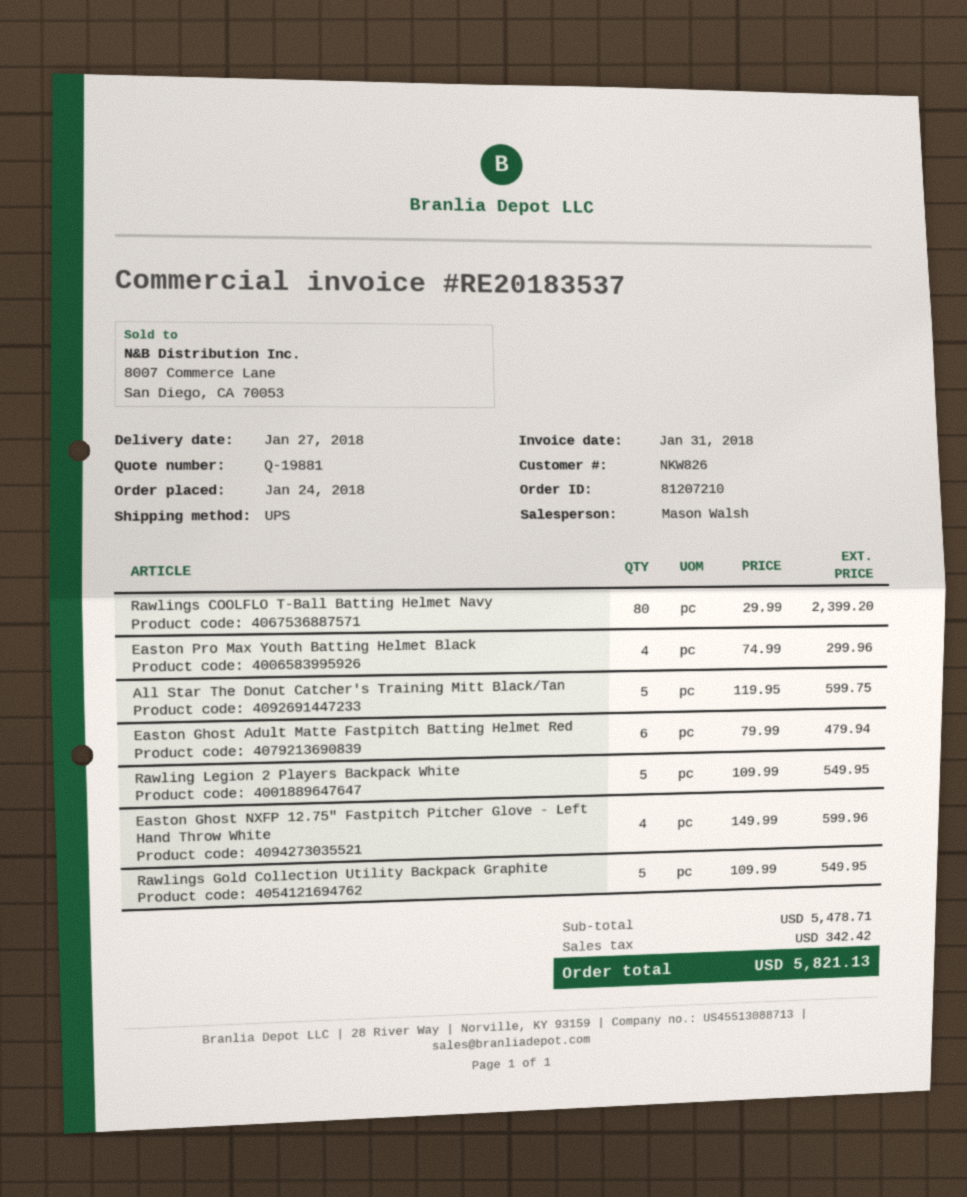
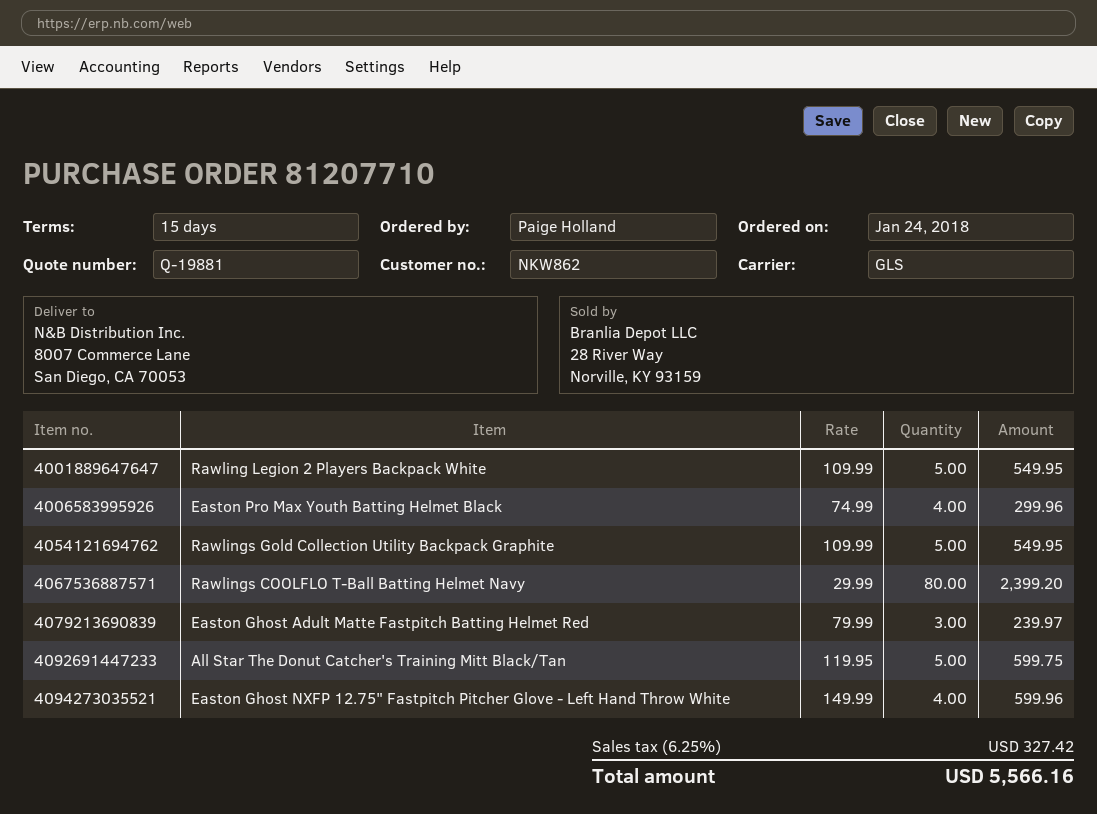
order number: 81207210 -> 81207710
customer number: NKW826 -> NKW862
shipping method: UPS -> GLS
Easton Ghost Adult Matte Fastpitch Batting Helmet Red: 6 x 79.99 = 479.94 -> 3 x 79.99 = 239.97
tax: 342.42 -> 327.42
total: 5821.13 -> 5566.16

